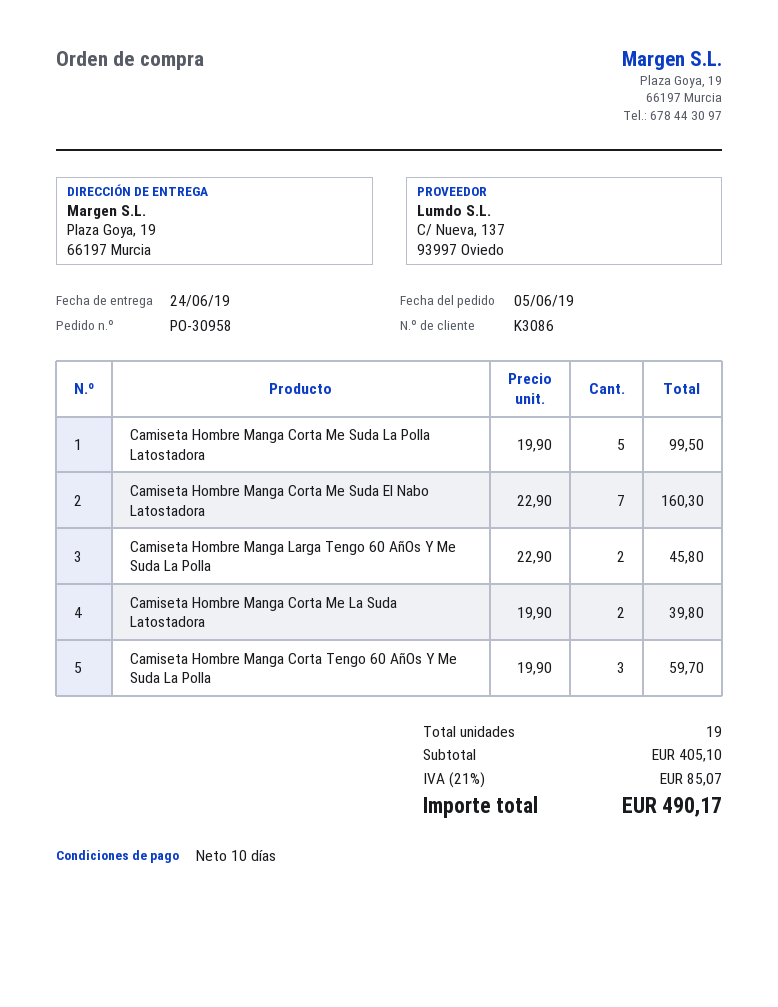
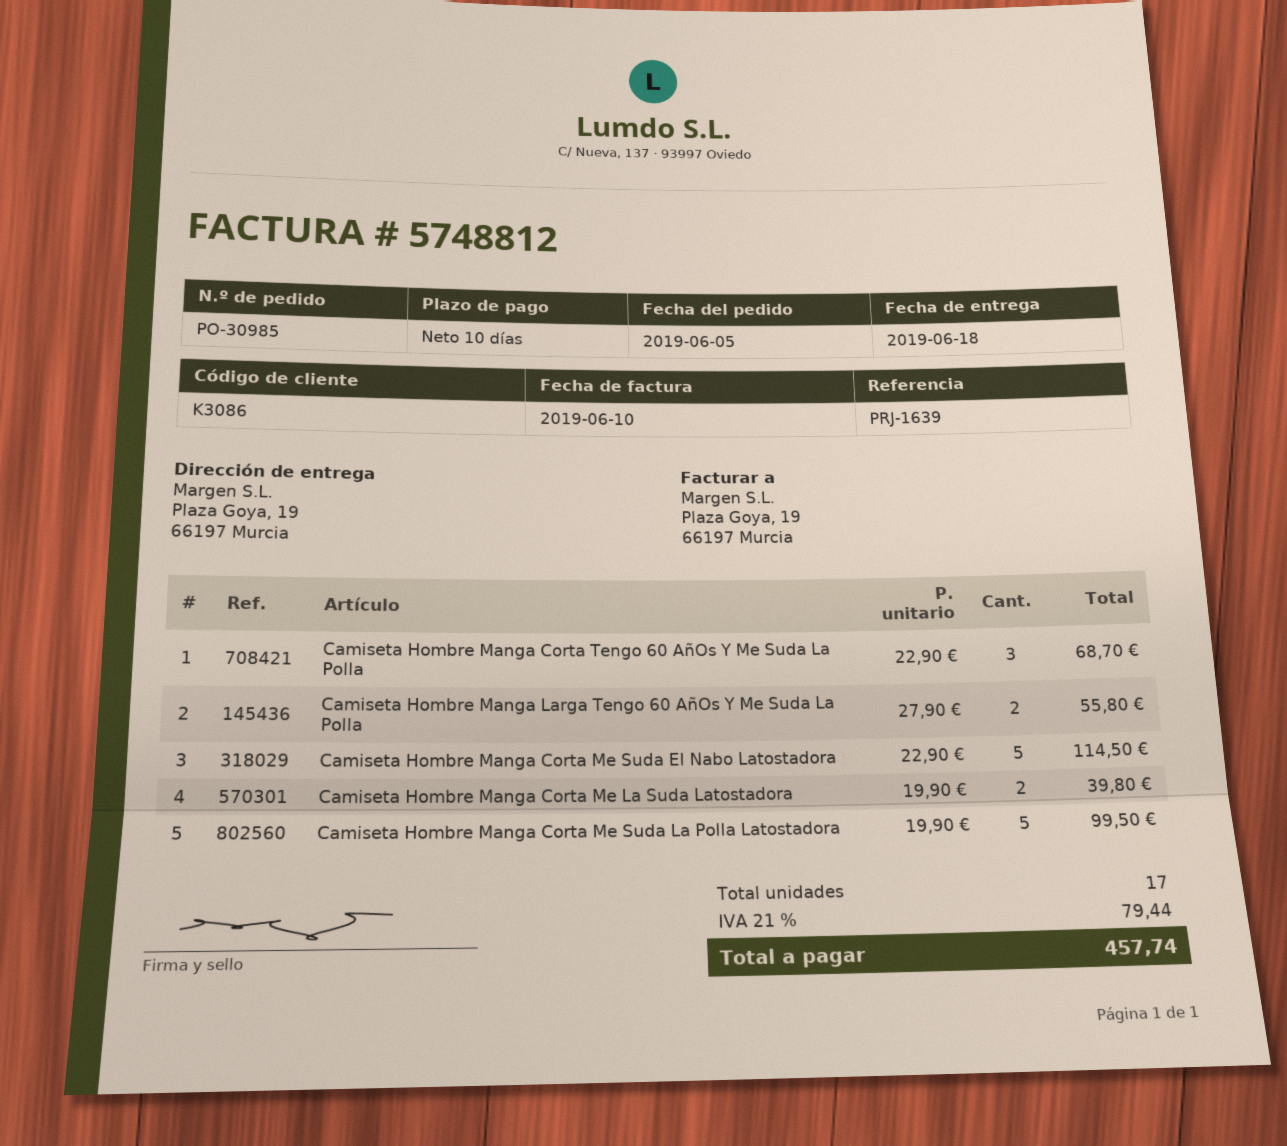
order number: PO-30958 -> PO-30985
delivery date: 2019-06-24 -> 2019-06-18
Camiseta Hombre Manga Corta Me Suda El Nabo Latostadora: 7 x 22.90 = 160.30 -> 5 x 22.90 = 114.50
Camiseta Hombre Manga Larga Tengo 60 AñOs Y Me Suda La Polla: 2 x 22.90 = 45.80 -> 2 x 27.90 = 55.80
Camiseta Hombre Manga Corta Tengo 60 AñOs Y Me Suda La Polla: 3 x 19.90 = 59.70 -> 3 x 22.90 = 68.70
total quantity: 19 -> 17
tax: 21% = 85.07 -> 21% = 79.44
total: 490.17 -> 457.74

